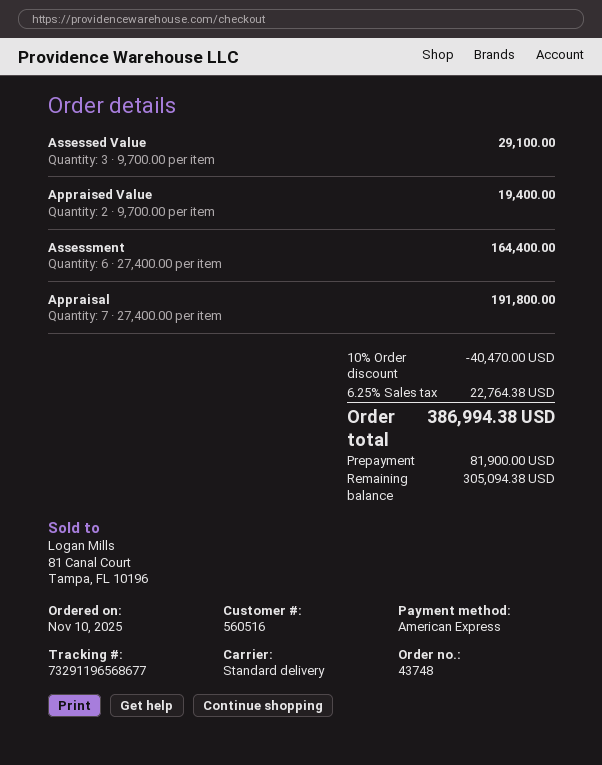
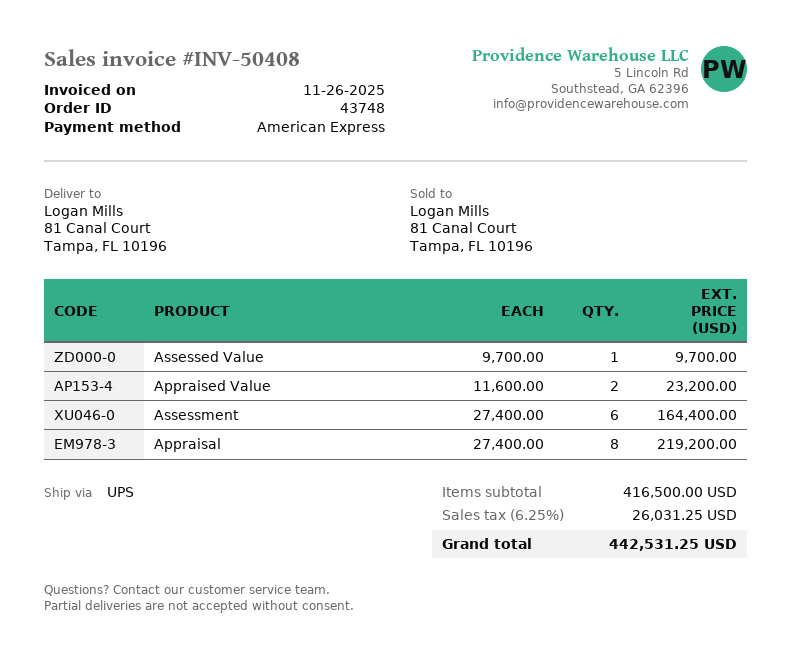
shipping method: standard -> UPS
Assessed Value: 3 x 9700.00 = 29100.00 -> 1 x 9700.00 = 9700.00
Appraised Value: 2 x 9700.00 = 19400.00 -> 2 x 11600.00 = 23200.00
Appraisal: 7 x 27400.00 = 191800.00 -> 8 x 27400.00 = 219200.00
discount: 10% = 40470.00 -> none
tax: 6.25% = 22764.38 -> 6.25% = 26031.25
total: 386994.38 -> 442531.25

